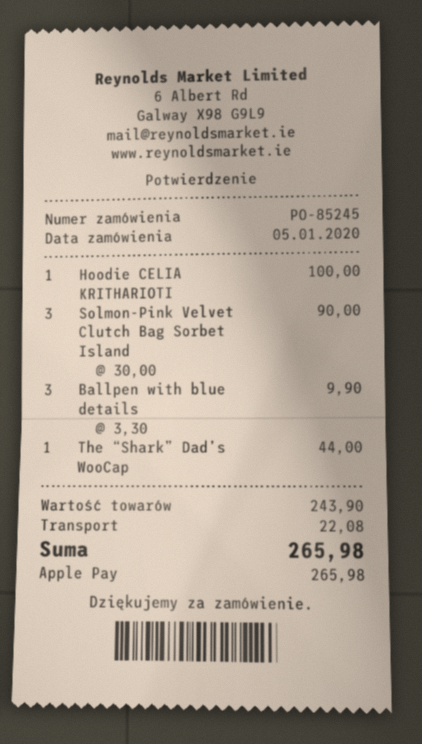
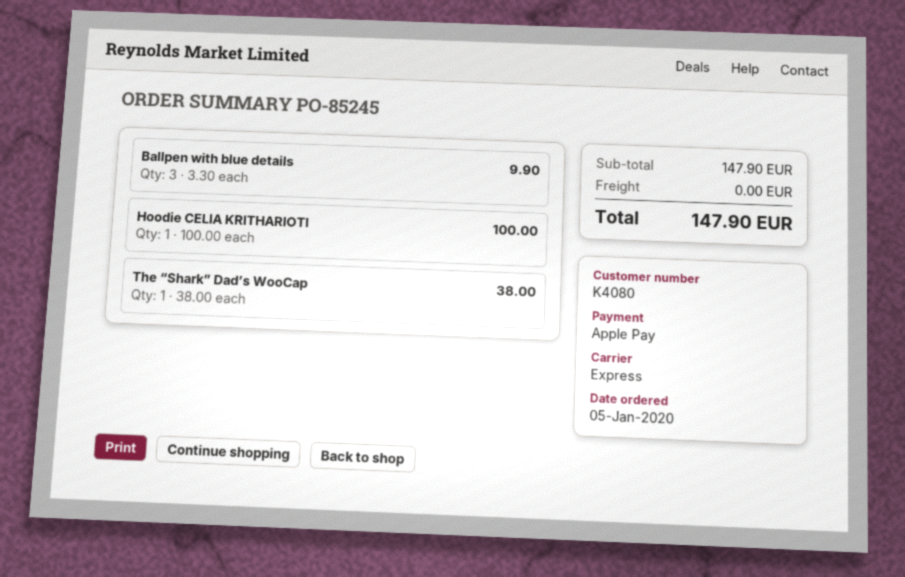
Solmon-Pink Velvet Clutch Bag Sorbet Island: 3 x 30.00 = 90.00 -> none
The “Shark” Dad’s WooCap: 1 x 44.00 = 44.00 -> 1 x 38.00 = 38.00
subtotal: 243.90 -> 147.90
shipping: 22.08 -> 0.00
total: 265.98 -> 147.90

